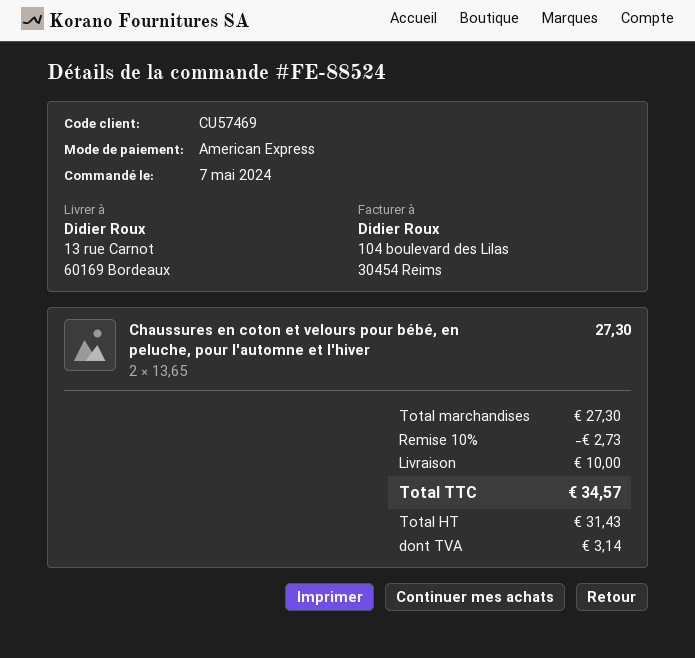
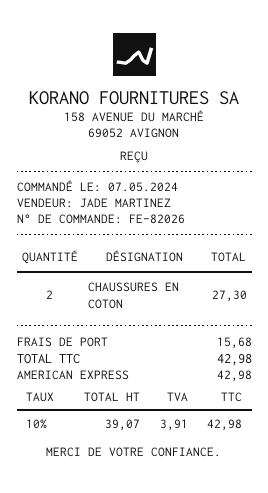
order number: FE-88524 -> FE-82026
discount: 10% = 2.73 -> none
shipping: 10.00 -> 15.68
net: 31.43 -> 39.07
tax: 3.14 -> 3.91
total: 34.57 -> 42.98

